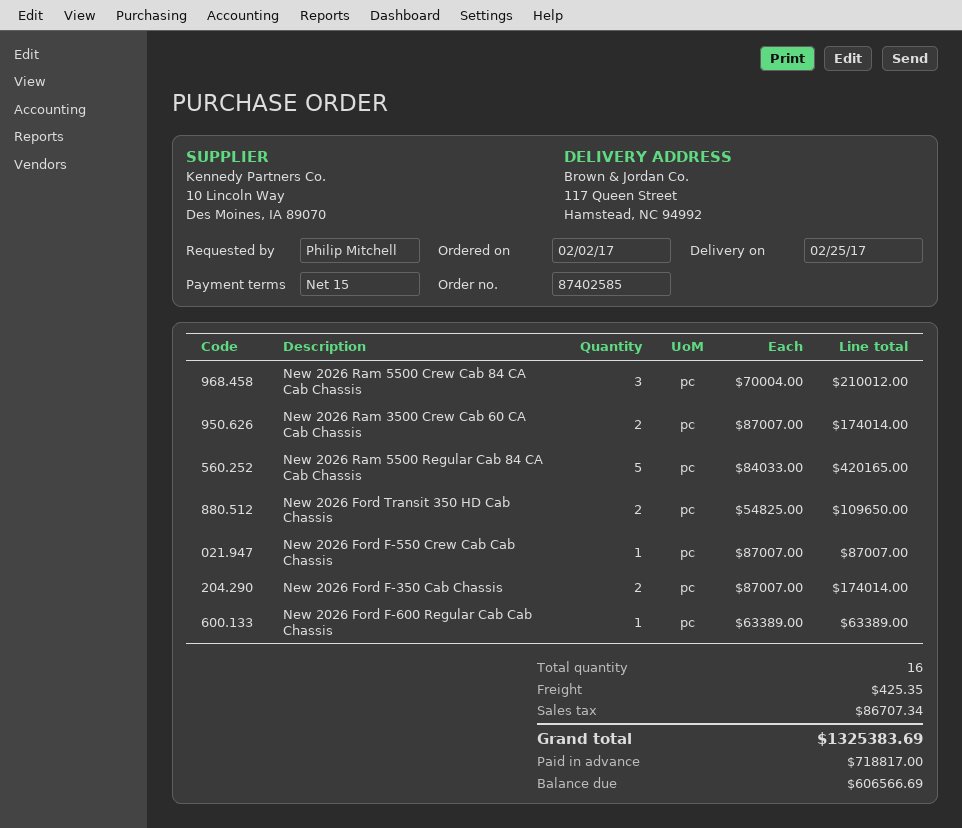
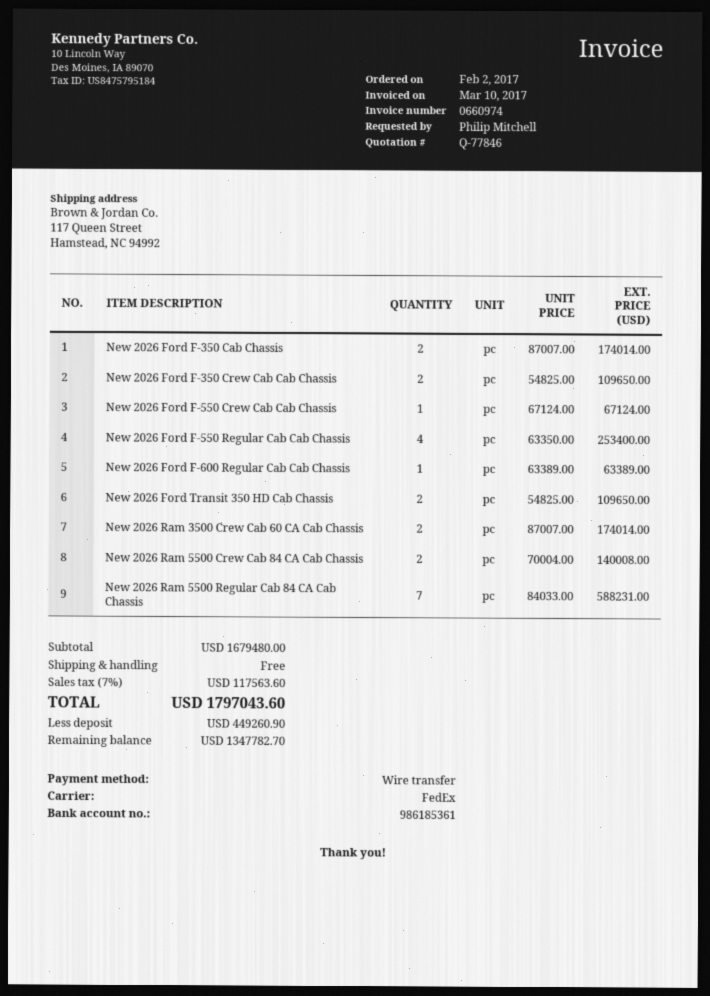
New 2026 Ram 5500 Crew Cab 84 CA Cab Chassis: 3 x 70004.00 = 210012.00 -> 2 x 70004.00 = 140008.00
New 2026 Ram 5500 Regular Cab 84 CA Cab Chassis: 5 x 84033.00 = 420165.00 -> 7 x 84033.00 = 588231.00
New 2026 Ford F-550 Crew Cab Cab Chassis: 1 x 87007.00 = 87007.00 -> 1 x 67124.00 = 67124.00
New 2026 Ford F-350 Crew Cab Cab Chassis: none -> 2 x 54825.00 = 109650.00
New 2026 Ford F-550 Regular Cab Cab Chassis: none -> 4 x 63350.00 = 253400.00
shipping: 425.35 -> 0.00
tax: 86707.34 -> 117563.60
total: 1325383.69 -> 1797043.60
deposit: 718817.00 -> 449260.90
balance: 606566.69 -> 1347782.70

